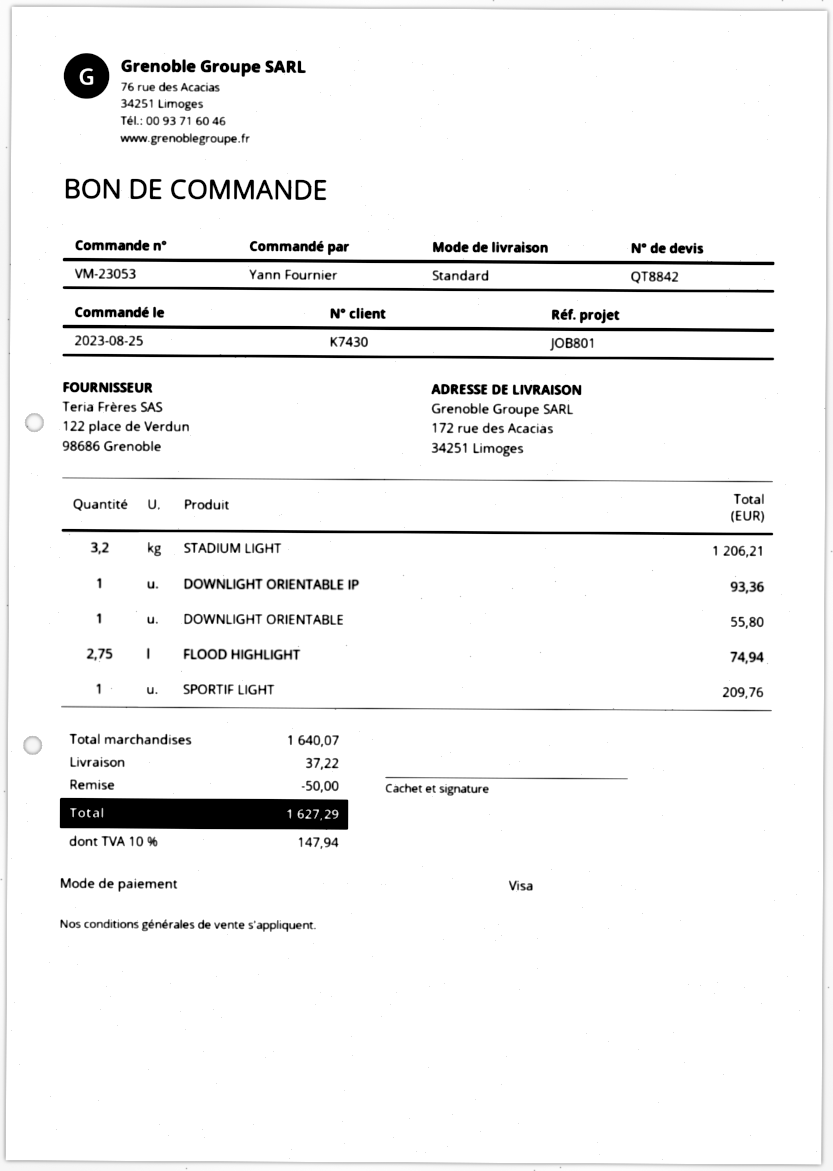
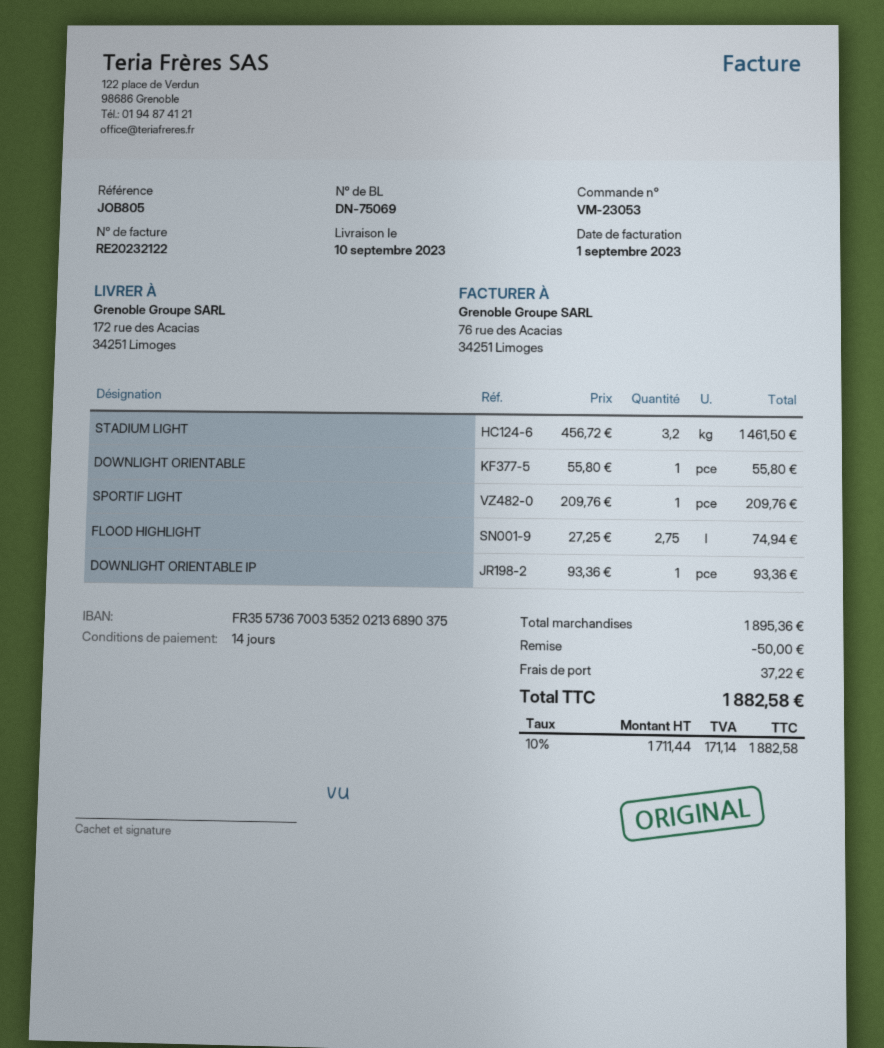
reference: JOB801 -> JOB805
STADIUM LIGHT: 3.2 for 1206.21 -> 3.2 for 1461.50
subtotal: 1640.07 -> 1895.36
tax: 10% = 147.94 -> 10% = 171.14
total: 1627.29 -> 1882.58

